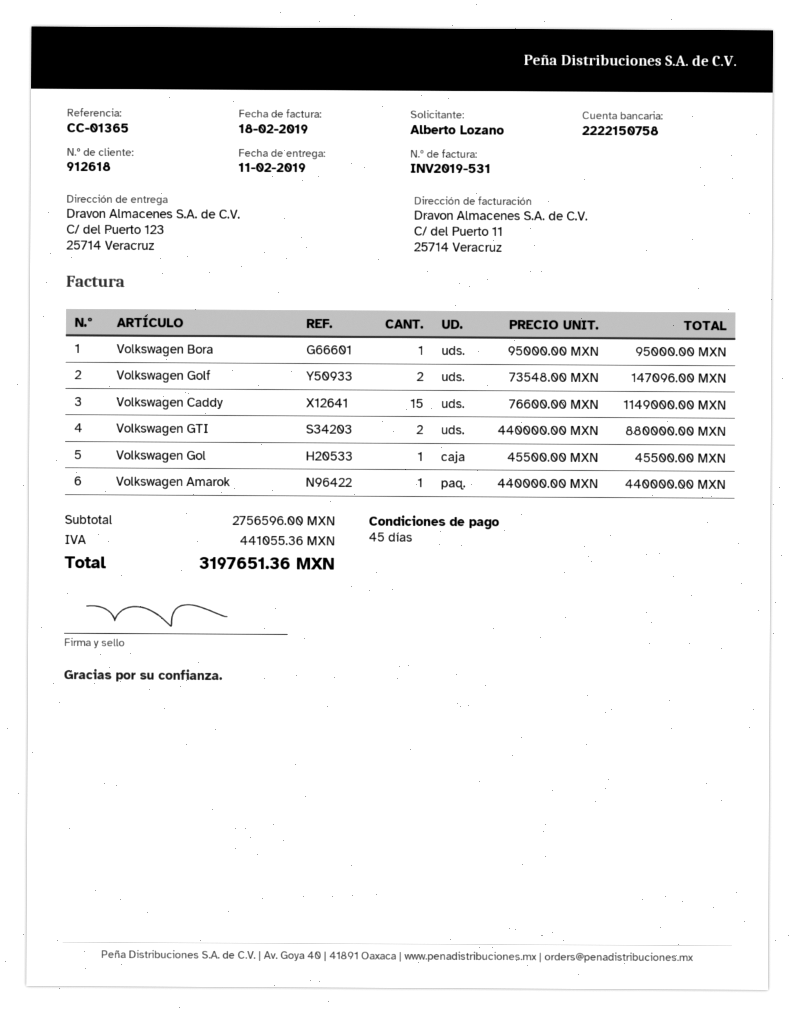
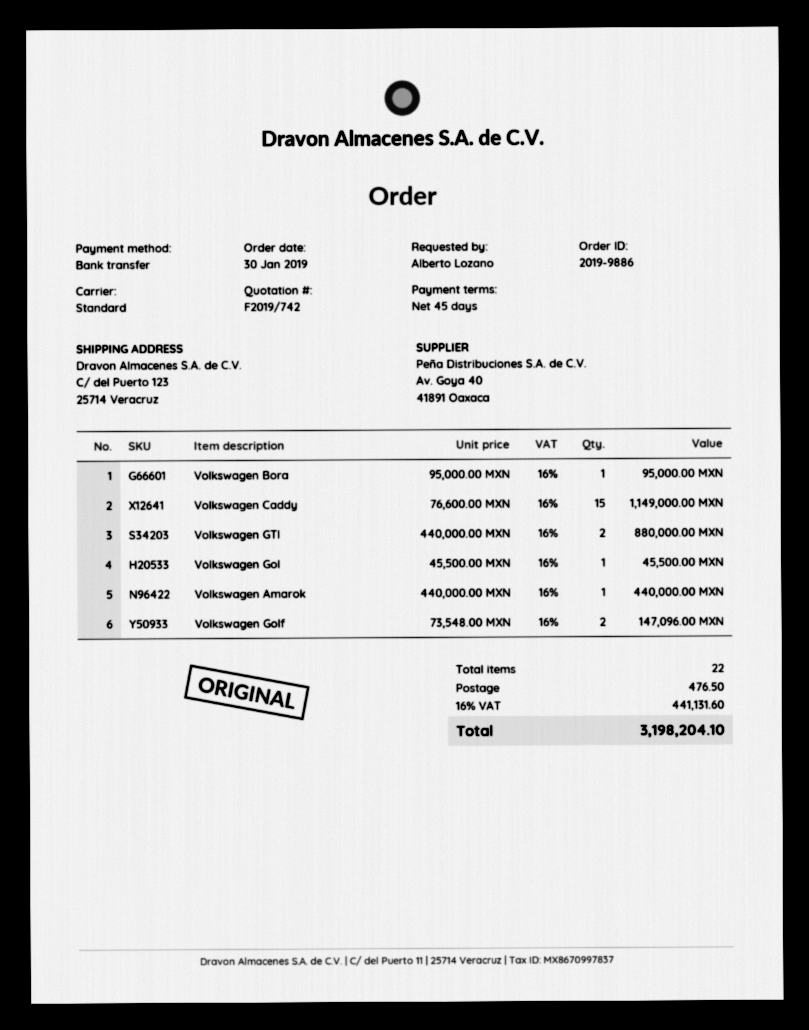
shipping: none -> 476.50
tax: 441055.36 -> 441131.60
total: 3197651.36 -> 3198204.10

